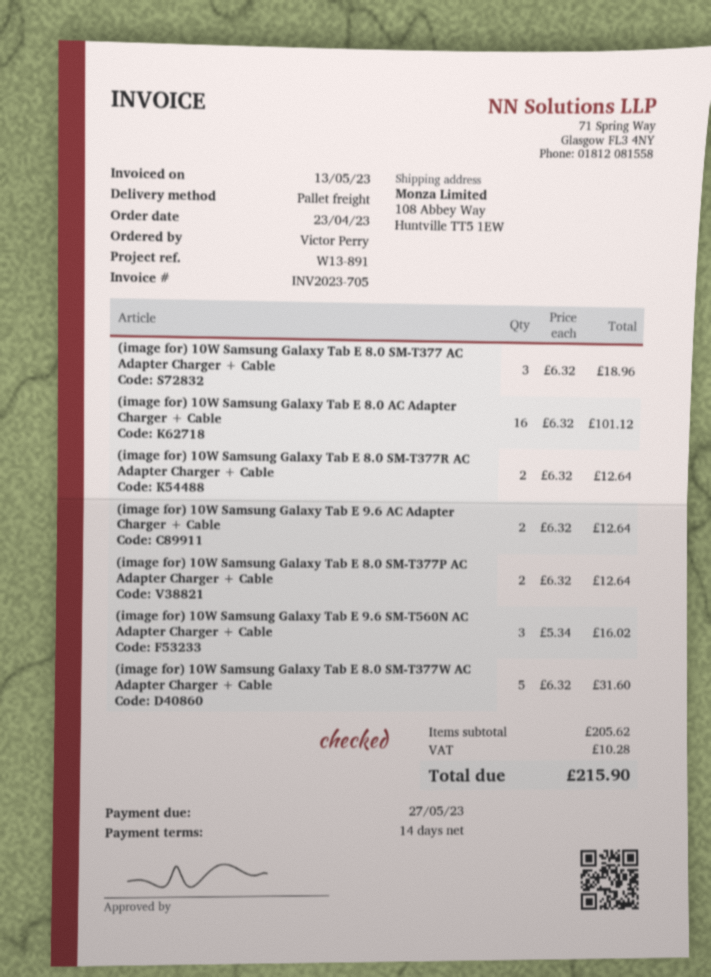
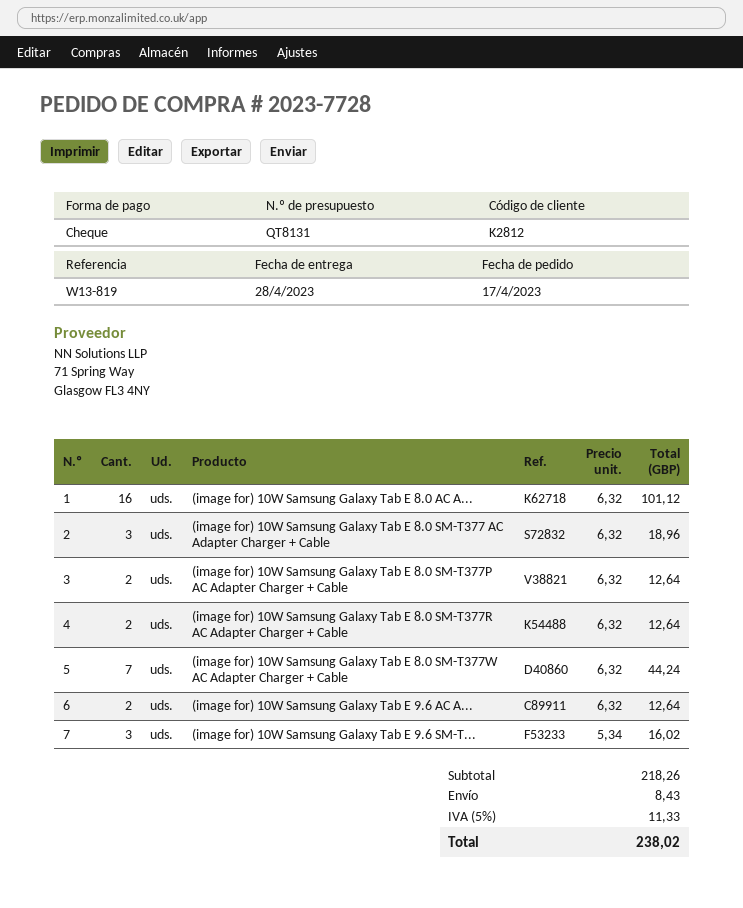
order date: 2023-04-23 -> 2023-04-17
reference: W13-891 -> W13-819
(image for) 10W Samsung Galaxy Tab E 8.0 SM-T377W AC Adapter Charger + Cable: 5 x 6.32 = 31.60 -> 7 x 6.32 = 44.24
subtotal: 205.62 -> 218.26
shipping: none -> 8.43
tax: 10.28 -> 11.33
total: 215.90 -> 238.02

